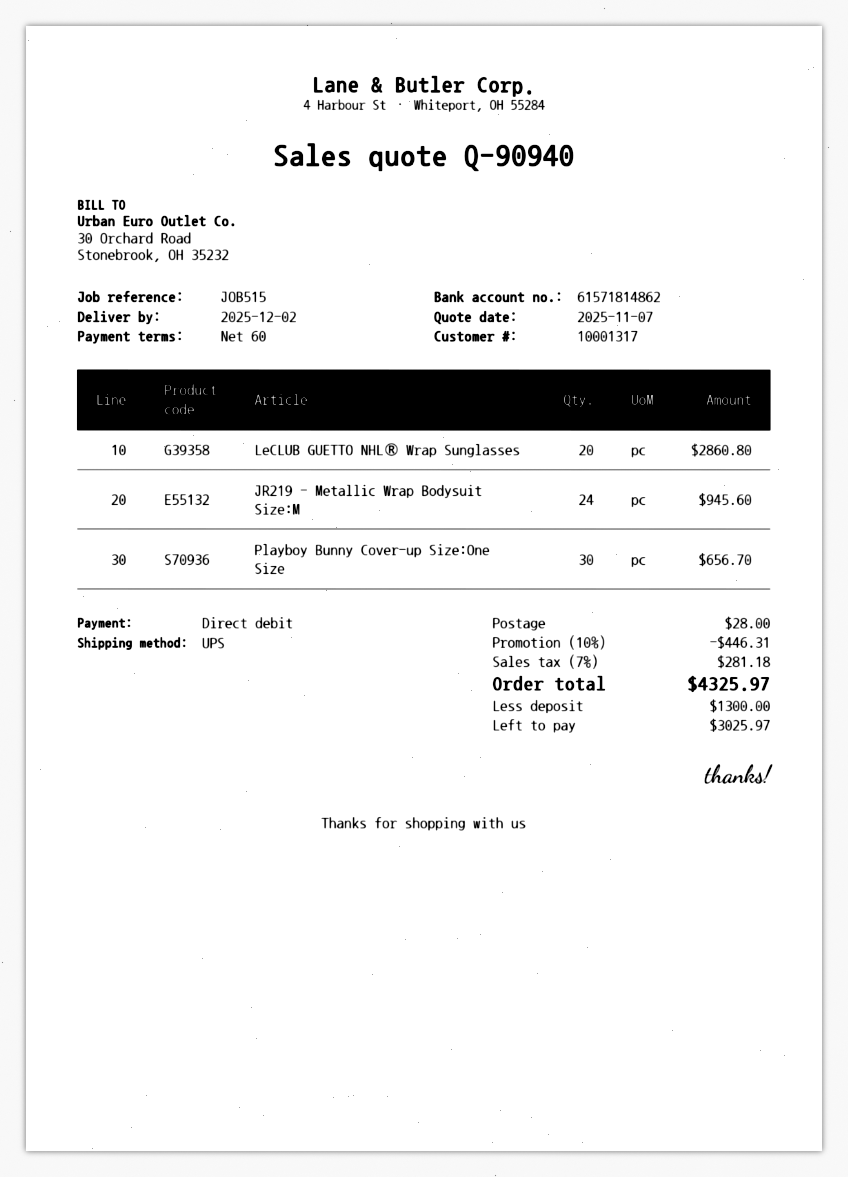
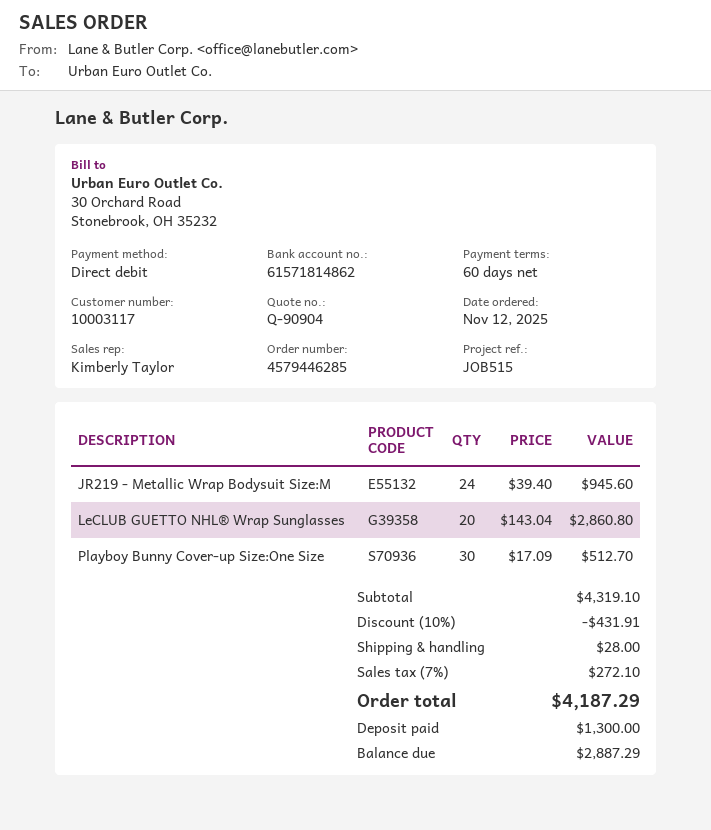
quote number: Q-90940 -> Q-90904
customer number: 10001317 -> 10003117
Playboy Bunny Cover-up Size:One Size: 30 for 656.70 -> 30 for 512.70
discount: 10% = 446.31 -> 10% = 431.91
tax: 7% = 281.18 -> 7% = 272.10
total: 4325.97 -> 4187.29
balance: 3025.97 -> 2887.29

